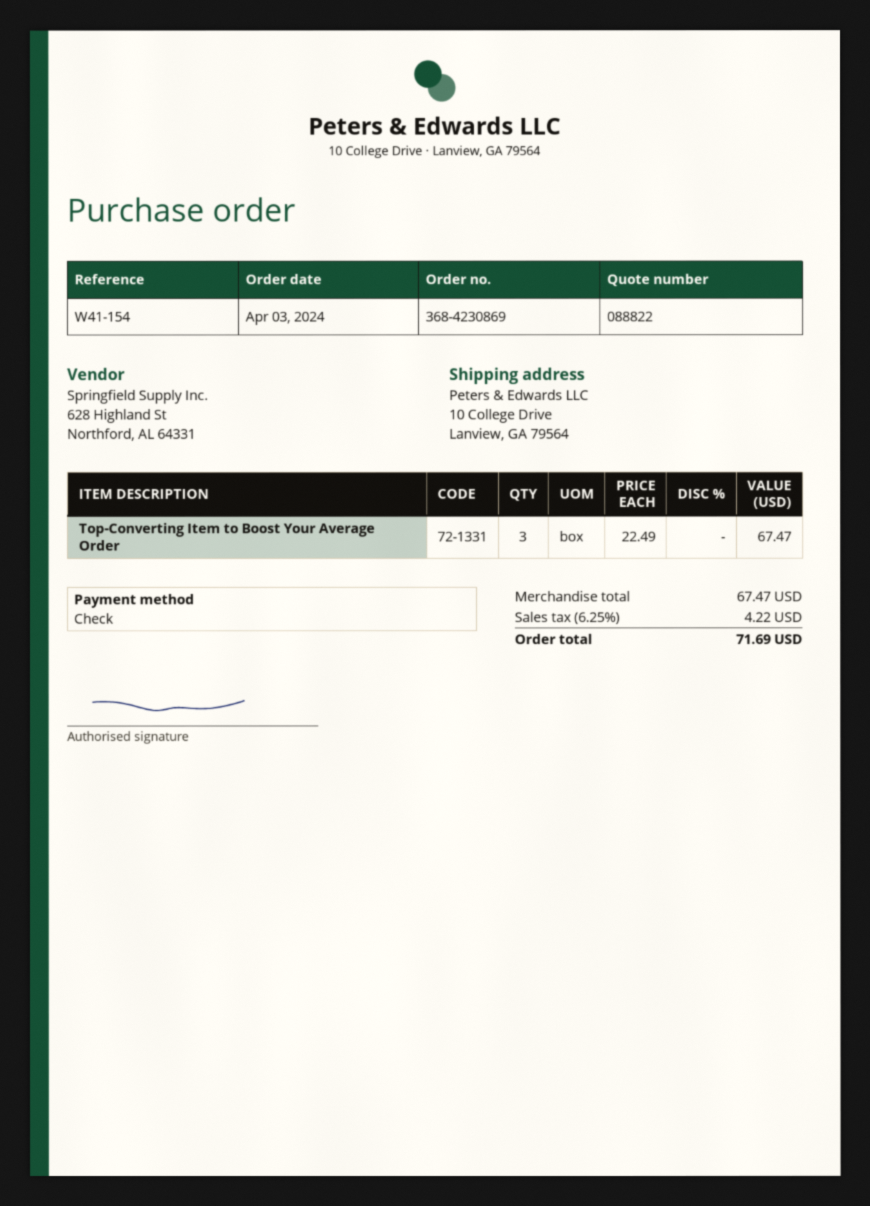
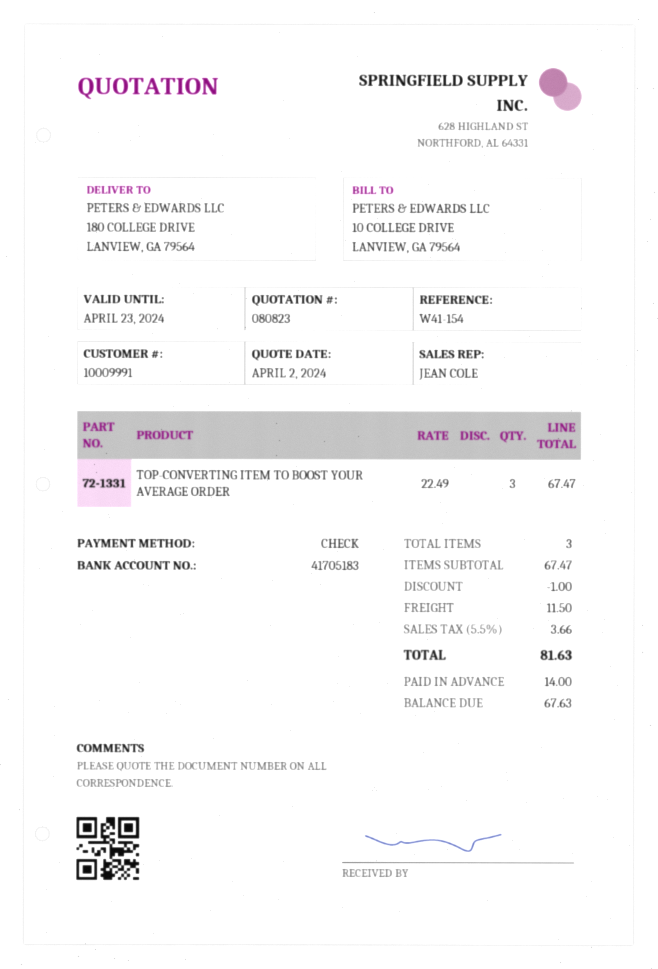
quote number: 088822 -> 080823
ship to: 10 College Drive, Lanview, GA 79564 -> 180 COLLEGE DRIVE, LANVIEW, GA 79564
discount: none -> 1.00
shipping: none -> 11.50
tax: 6.25% = 4.22 -> 5.5% = 3.66
total: 71.69 -> 81.63

